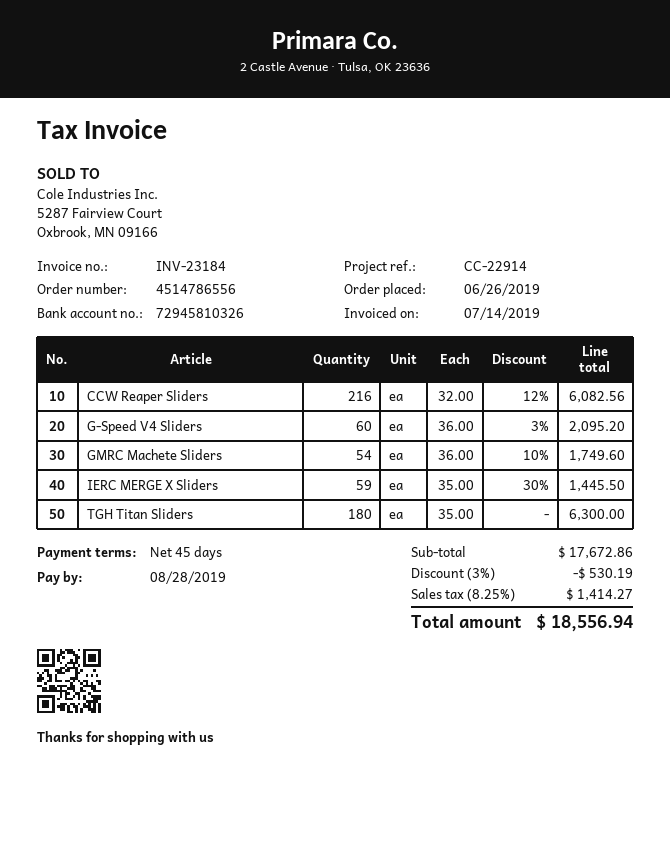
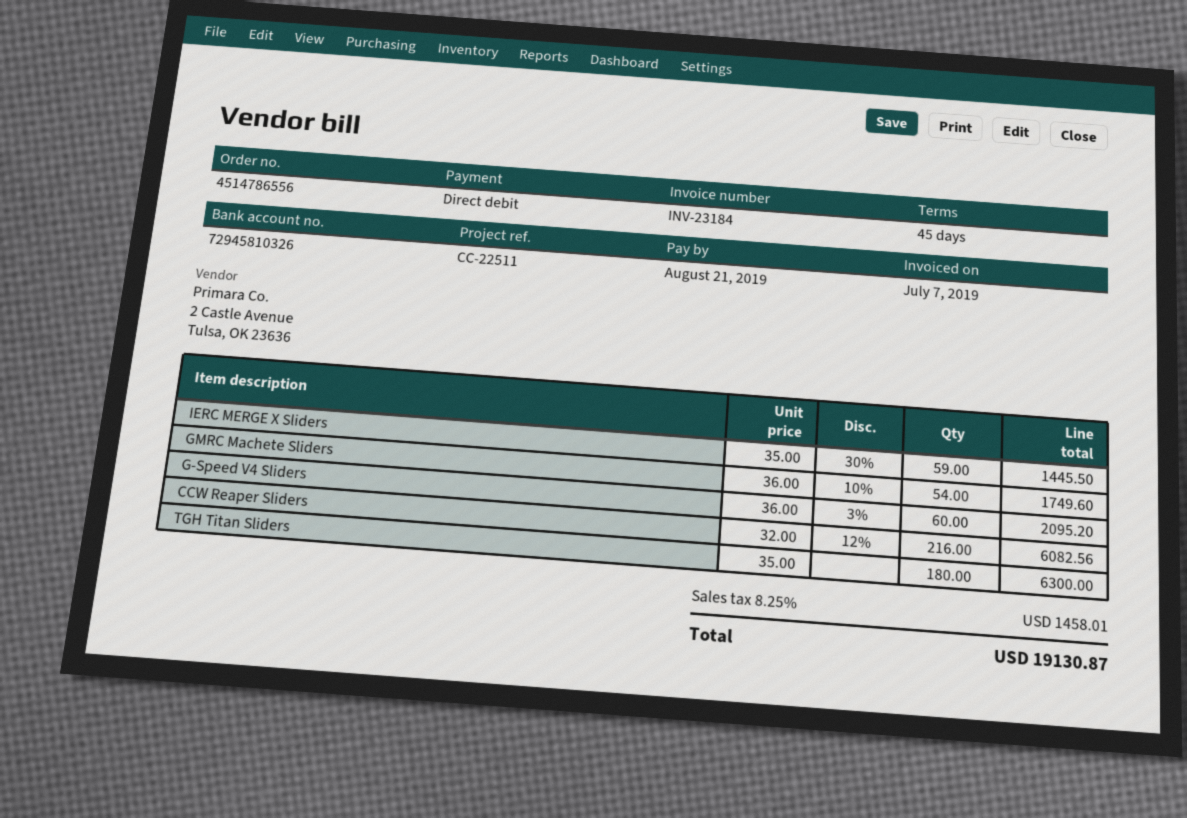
invoice date: 2019-07-14 -> 2019-07-07
due date: 2019-08-28 -> 2019-08-21
reference: CC-22914 -> CC-22511
discount: 3% = 530.19 -> none
tax: 8.25% = 1414.27 -> 8.25% = 1458.01
total: 18556.94 -> 19130.87

